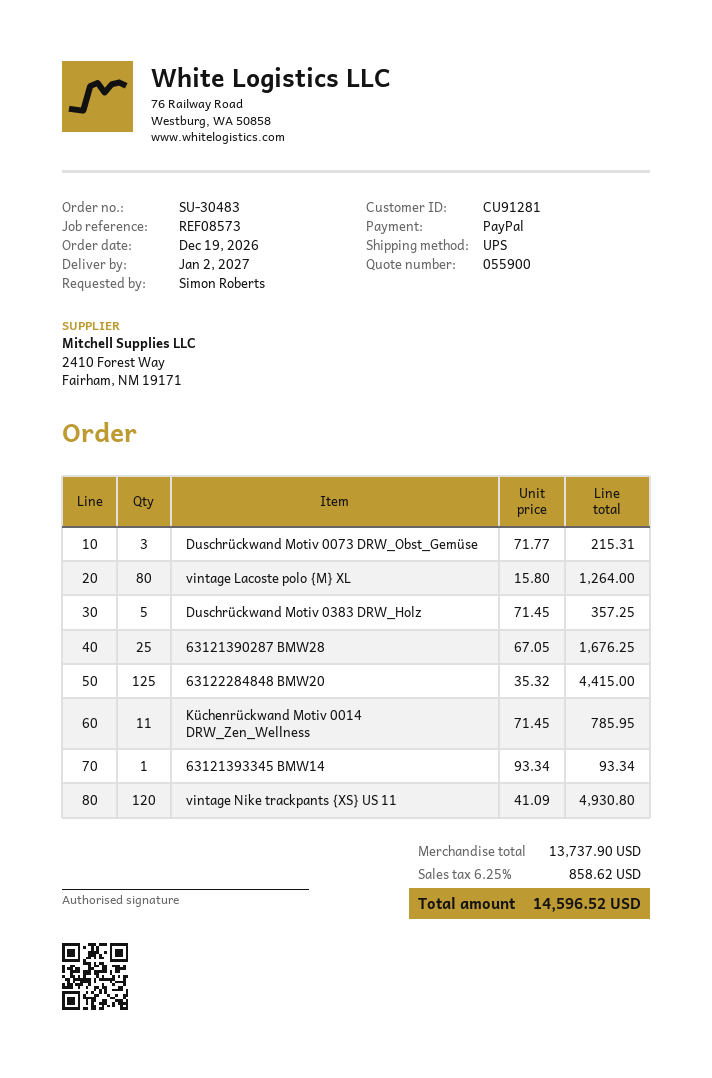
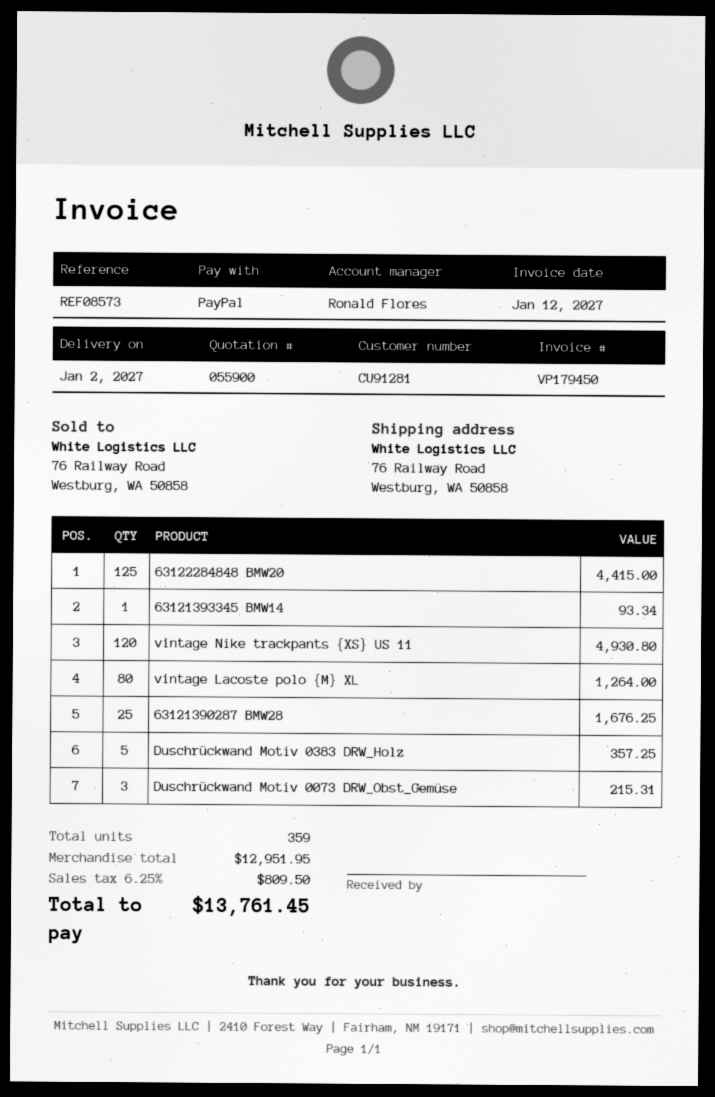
Küchenrückwand Motiv 0014 DRW_Zen_Wellness: 11 for 785.95 -> none
subtotal: 13737.90 -> 12951.95
tax: 6.25% = 858.62 -> 6.25% = 809.50
total: 14596.52 -> 13761.45

